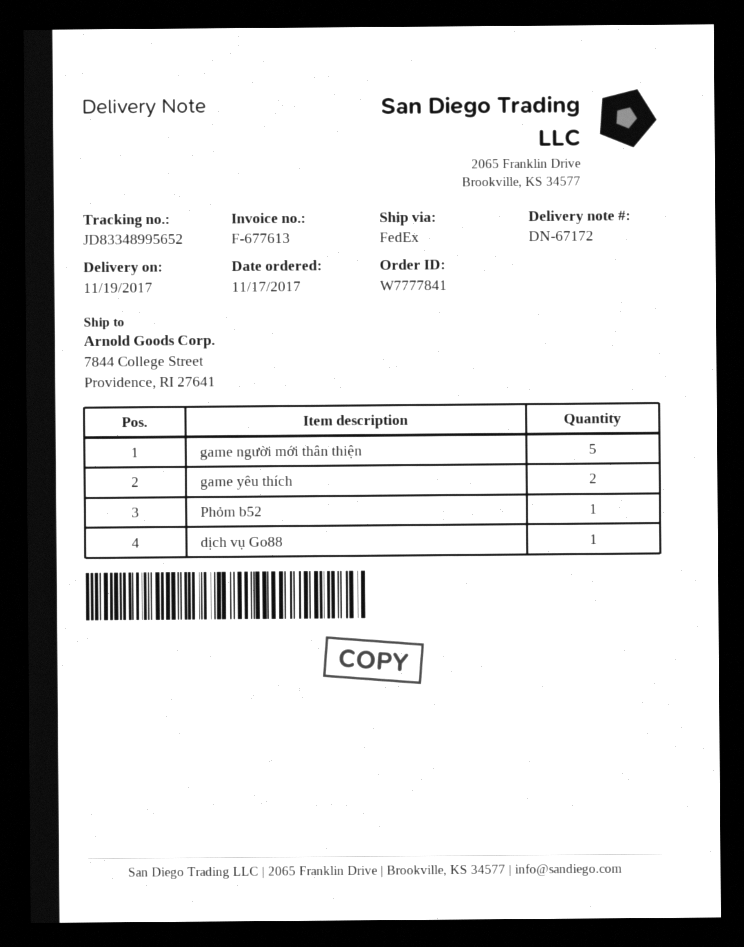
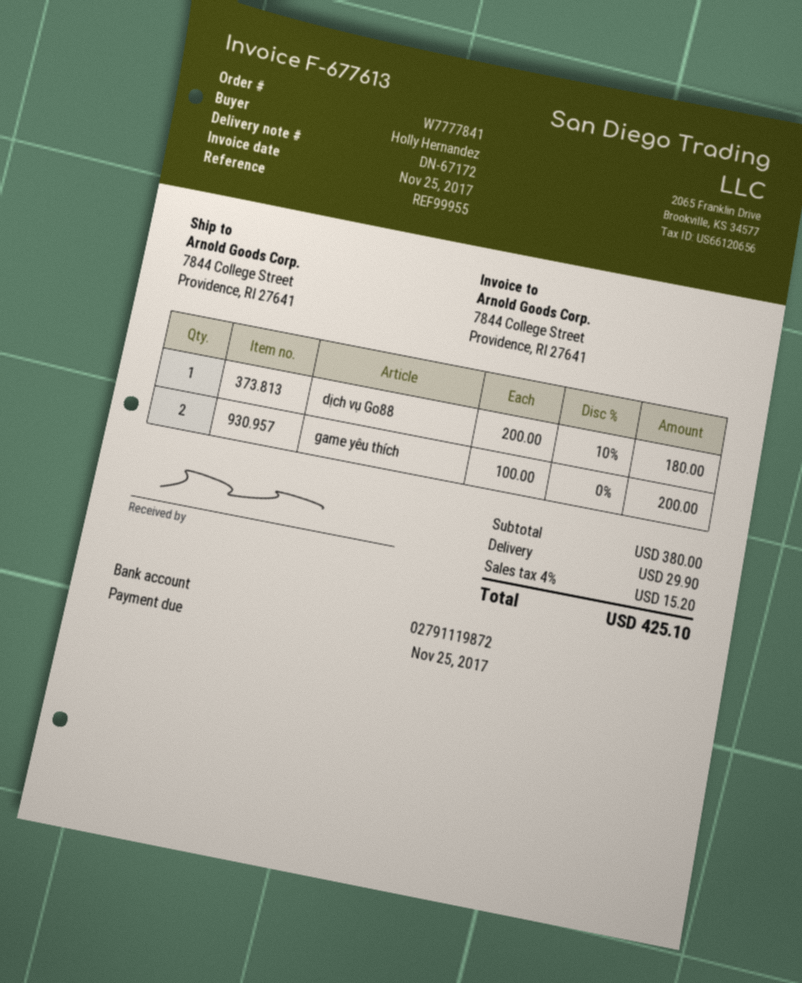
game người mới thân thiện: 5 -> none
Phỏm b52: 1 -> none

